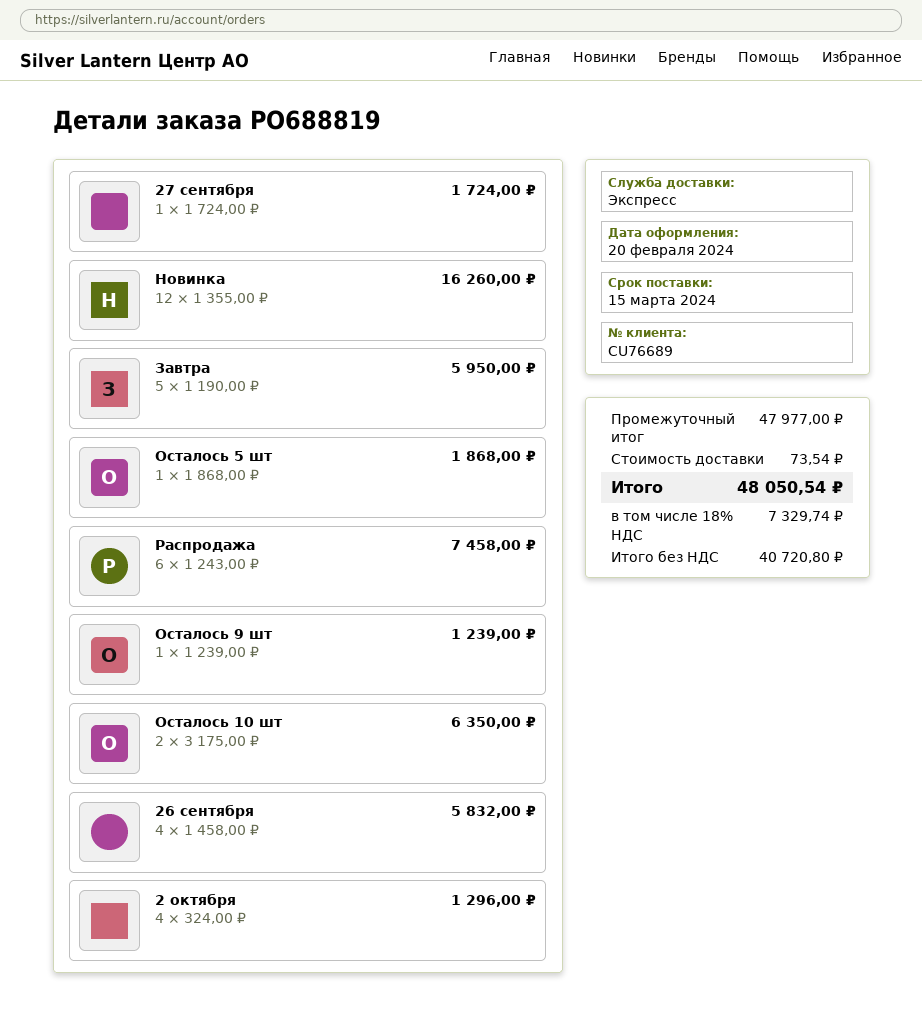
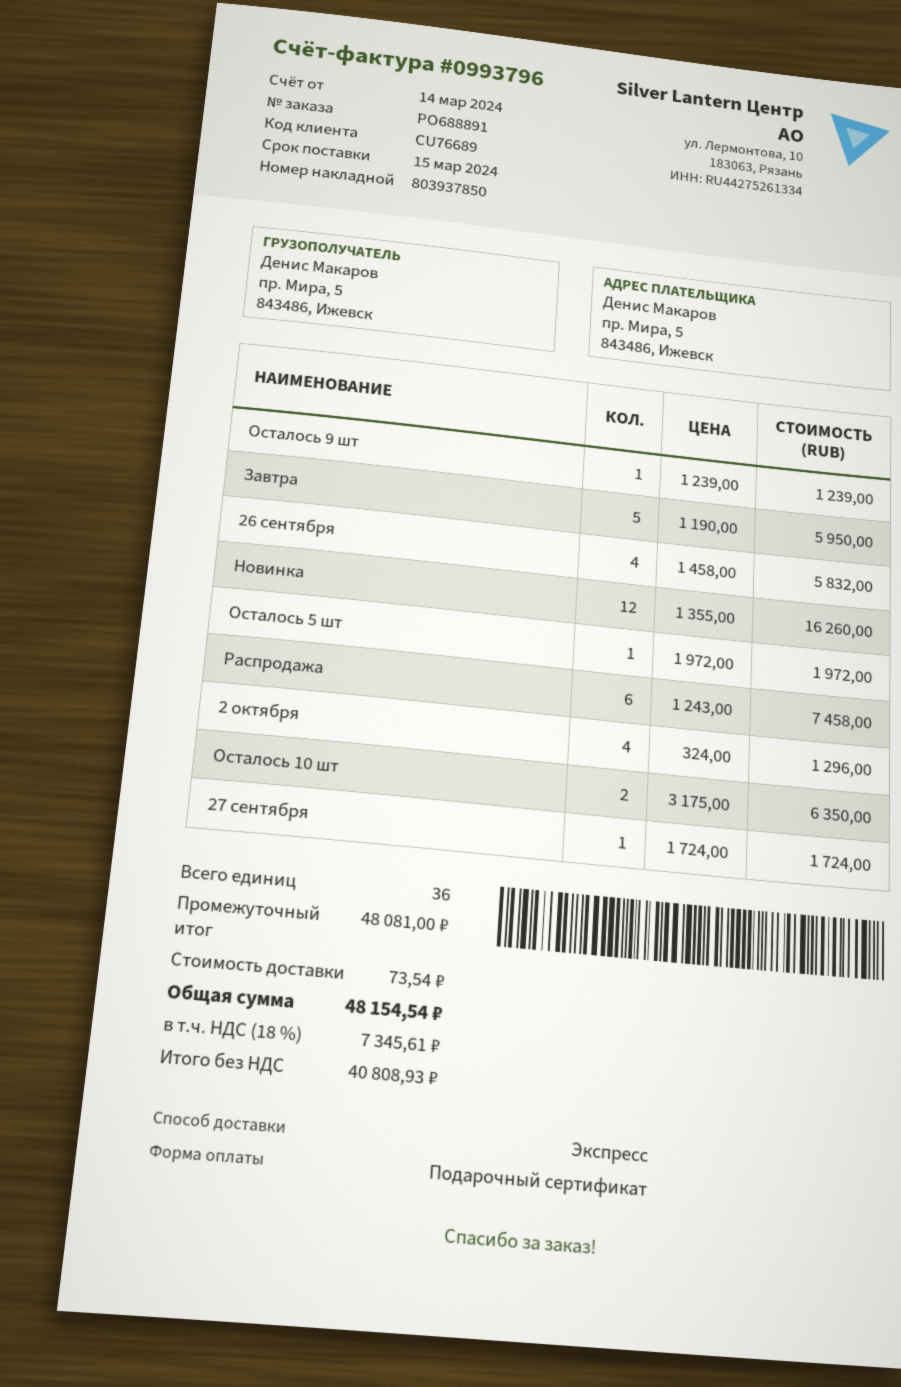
order number: PO688819 -> PO688891
Осталось 5 шт: 1 x 1868.00 = 1868.00 -> 1 x 1972.00 = 1972.00
subtotal: 47977.00 -> 48081.00
net: 40720.80 -> 40808.93
tax: 18% = 7329.74 -> 18% = 7345.61
total: 48050.54 -> 48154.54

